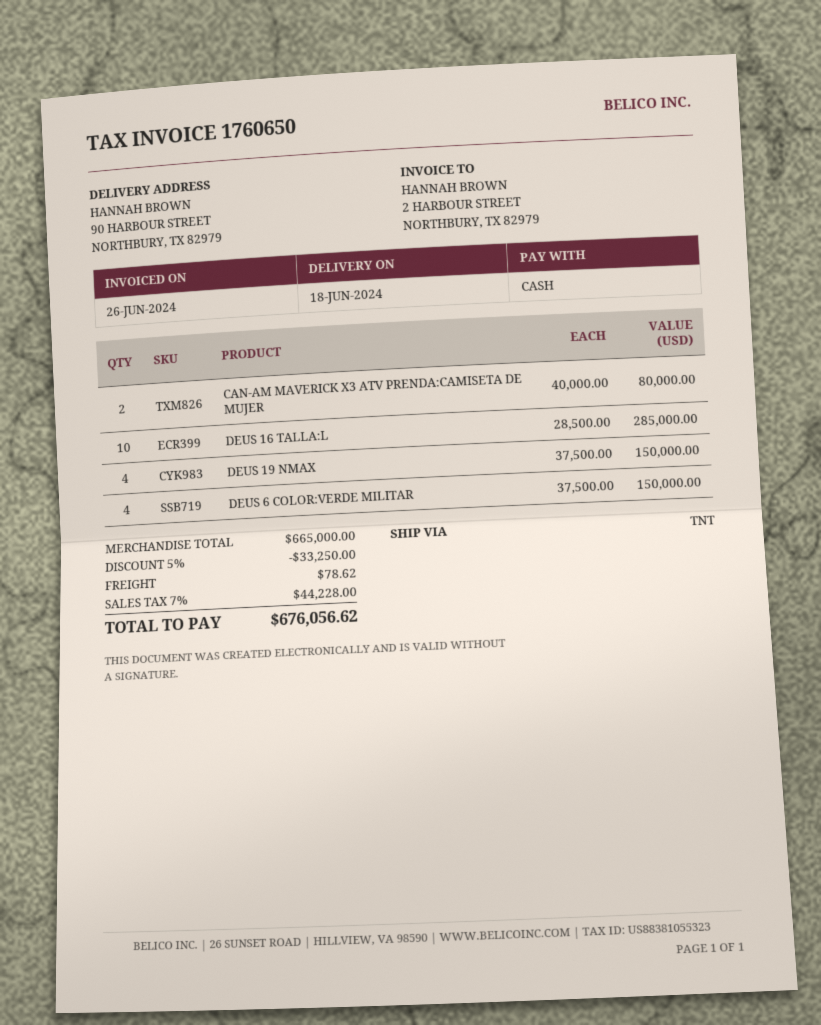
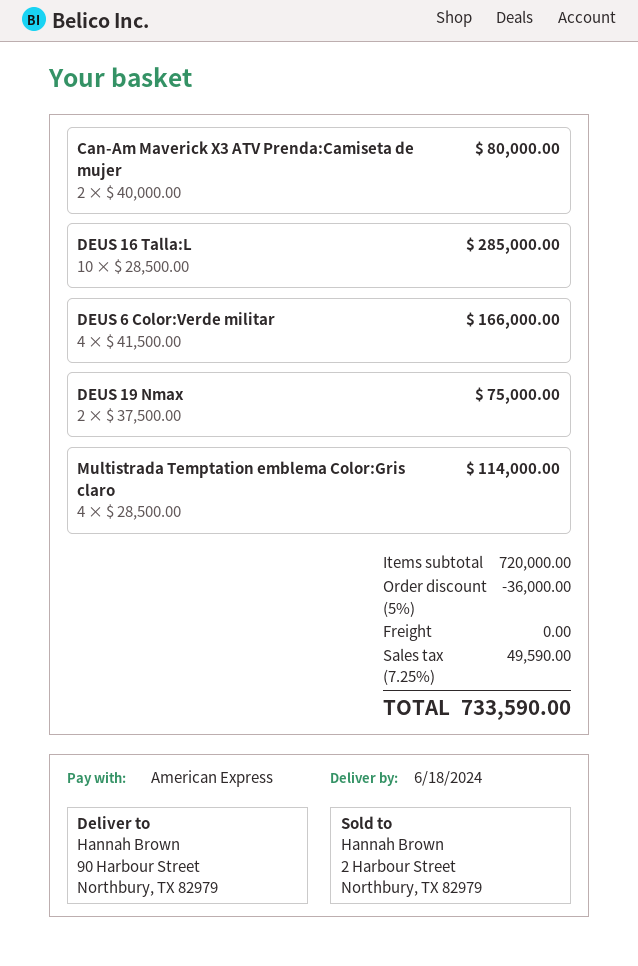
payment method: cash -> American Express
DEUS 19 NMAX: 4 x 37500.00 = 150000.00 -> 2 x 37500.00 = 75000.00
DEUS 6 COLOR:VERDE MILITAR: 4 x 37500.00 = 150000.00 -> 4 x 41500.00 = 166000.00
Multistrada Temptation emblema Color:Gris claro: none -> 4 x 28500.00 = 114000.00
subtotal: 665000.00 -> 720000.00
discount: 5% = 33250.00 -> 5% = 36000.00
shipping: 78.62 -> 0.00
tax: 7% = 44228.00 -> 7.25% = 49590.00
total: 676056.62 -> 733590.00

